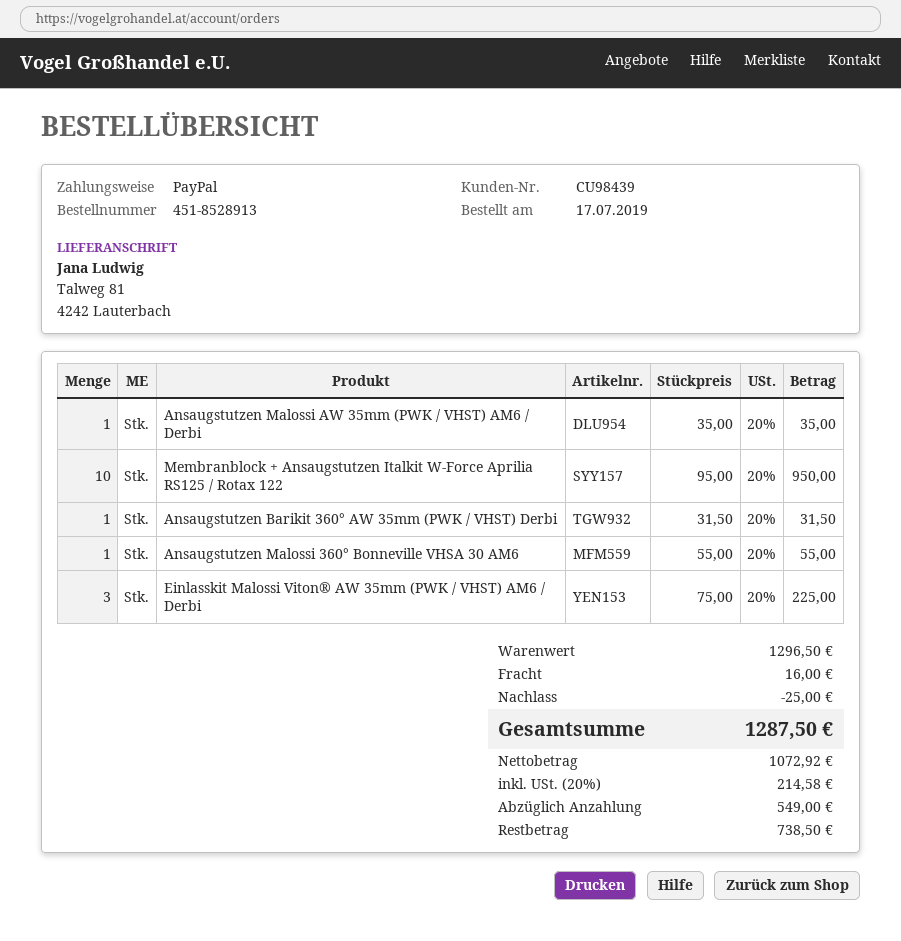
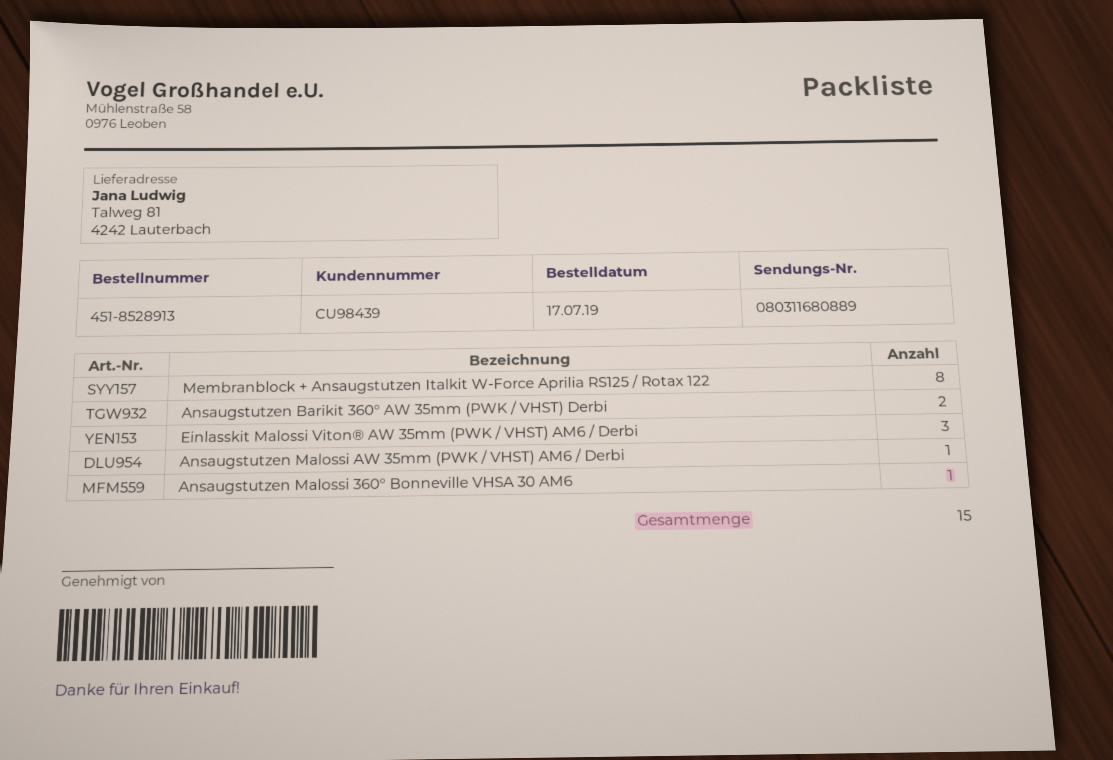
Membranblock + Ansaugstutzen Italkit W-Force Aprilia RS125 / Rotax 122: 10 -> 8
Ansaugstutzen Barikit 360° AW 35mm (PWK / VHST) Derbi: 1 -> 2

